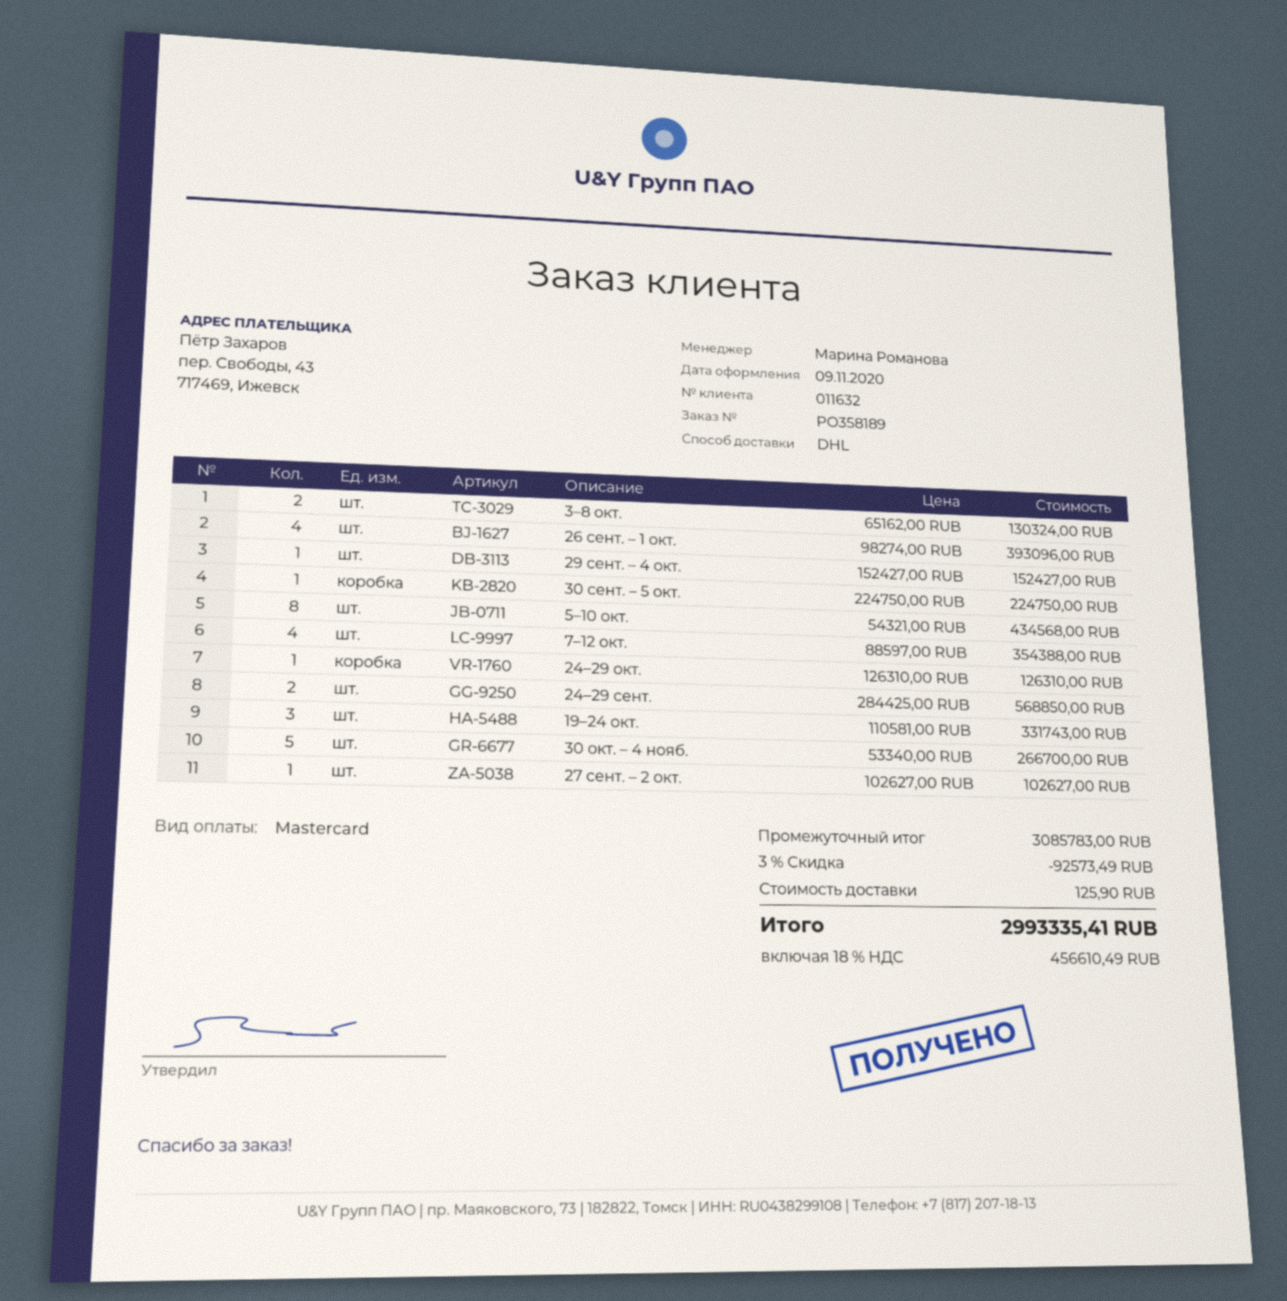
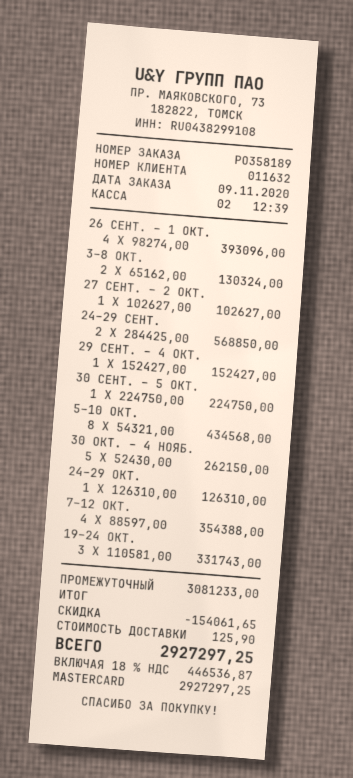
30 окт. – 4 нояб.: 5 x 53340.00 = 266700.00 -> 5 x 52430.00 = 262150.00
subtotal: 3085783.00 -> 3081233.00
discount: 92573.49 -> 154061.65
tax: 18% = 456610.49 -> 18% = 446536.87
total: 2993335.41 -> 2927297.25

